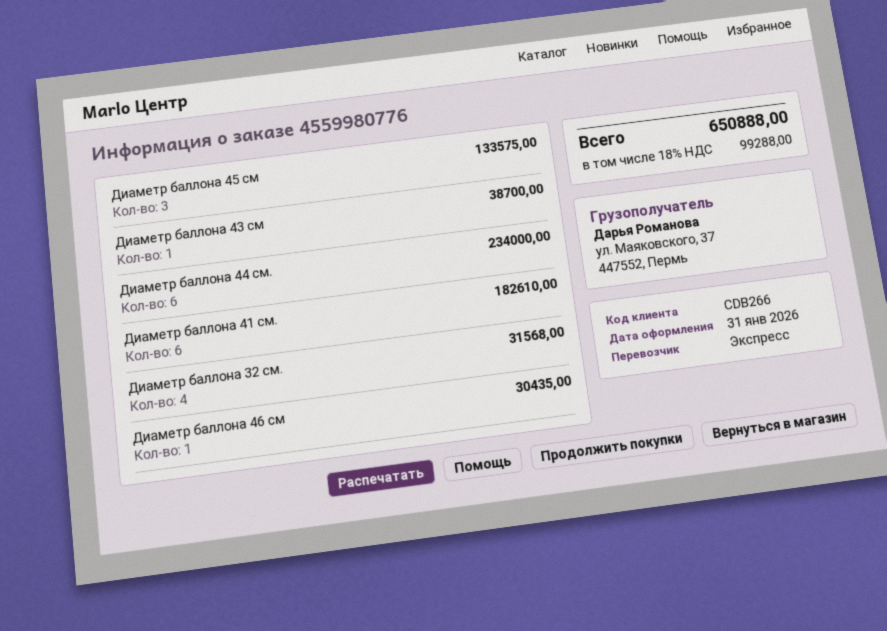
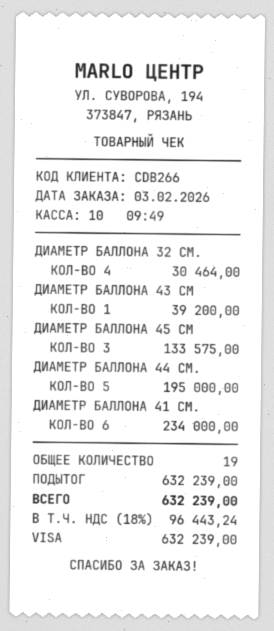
order date: 2026-01-31 -> 2026-02-03
Диаметр баллона 43 см: 1 for 38700.00 -> 1 for 39200.00
Диаметр баллона 44 см.: 6 for 234000.00 -> 5 for 195000.00
Диаметр баллона 41 см.: 6 for 182610.00 -> 6 for 234000.00
Диаметр баллона 32 см.: 4 for 31568.00 -> 4 for 30464.00
Диаметр баллона 46 см: 1 for 30435.00 -> none
tax: 18% = 99288.00 -> 18% = 96443.24
total: 650888.00 -> 632239.00

